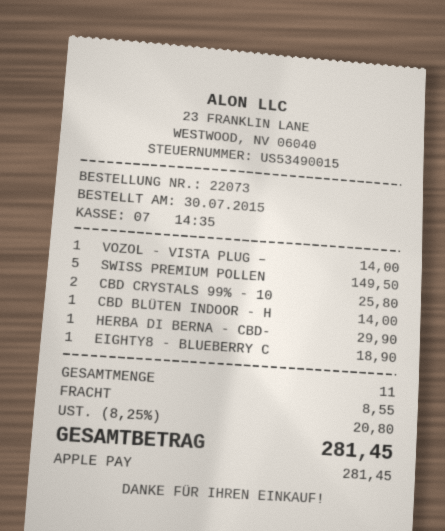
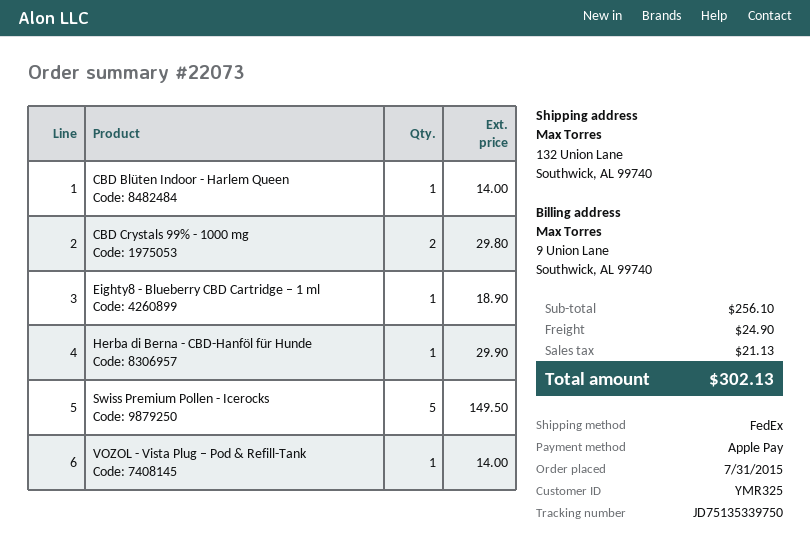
order date: 2015-07-30 -> 2015-07-31
CBD CRYSTALS 99% - 10: 2 for 25.80 -> 2 for 29.80
shipping: 8.55 -> 24.90
tax: 20.80 -> 21.13
total: 281.45 -> 302.13

